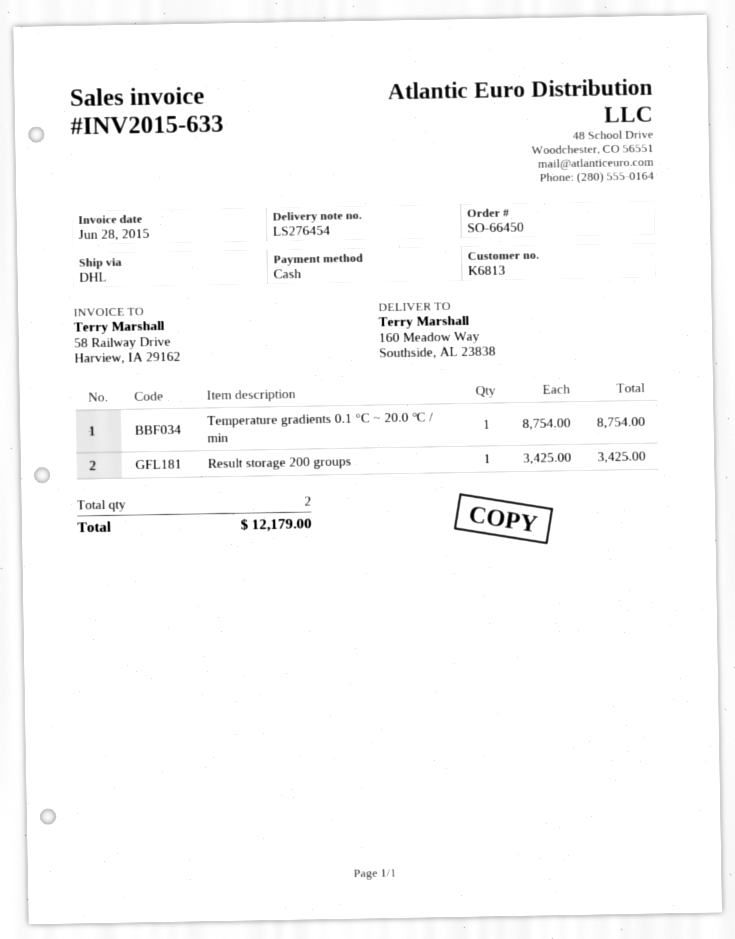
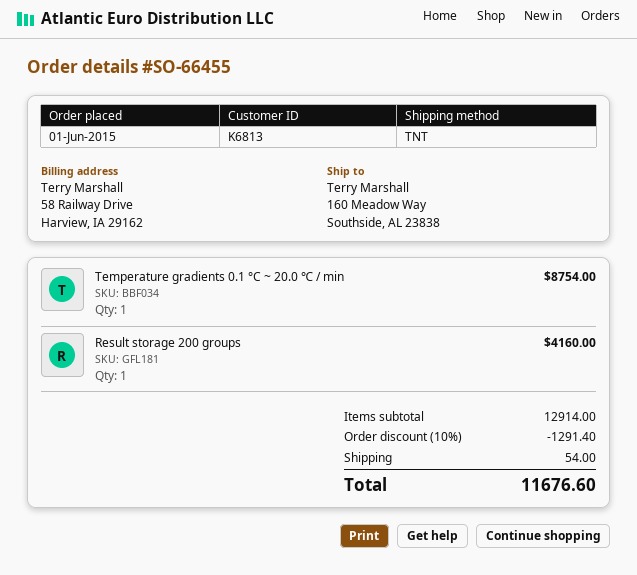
order number: SO-66450 -> SO-66455
shipping method: DHL -> TNT
Result storage 200 groups: 1 for 3425.00 -> 1 for 4160.00
discount: none -> 10% = 1291.40
shipping: none -> 54.00
total: 12179.00 -> 11676.60

